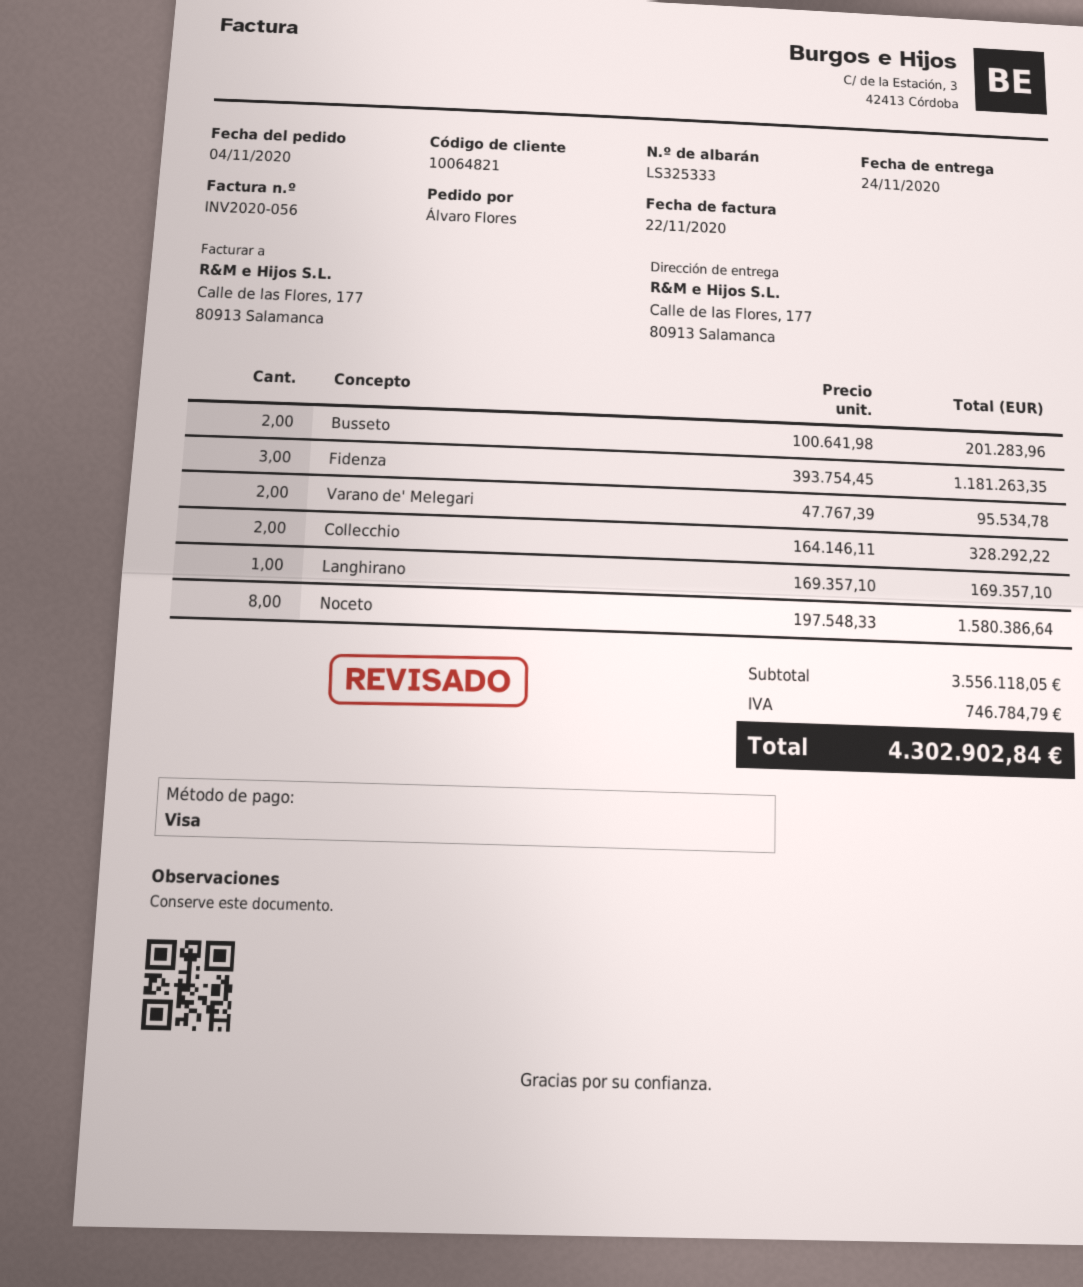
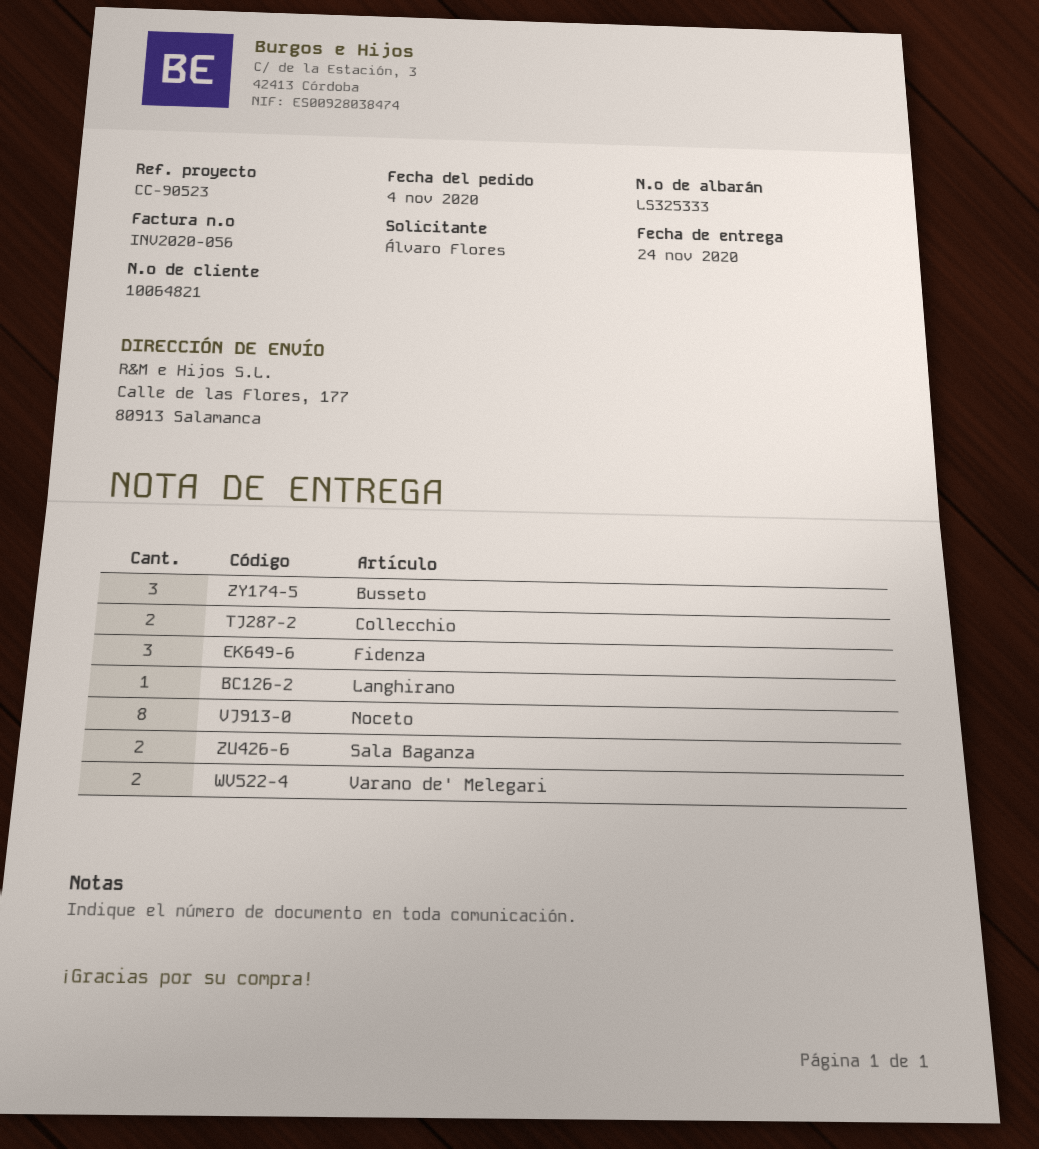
Busseto: 2 -> 3
Sala Baganza: none -> 2

